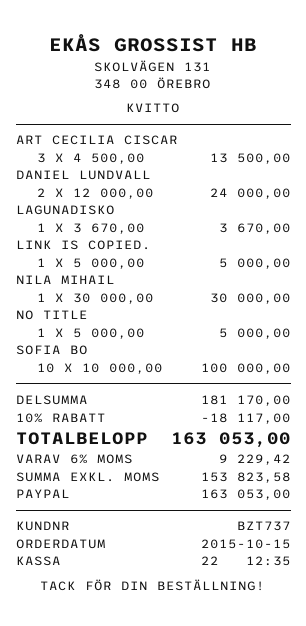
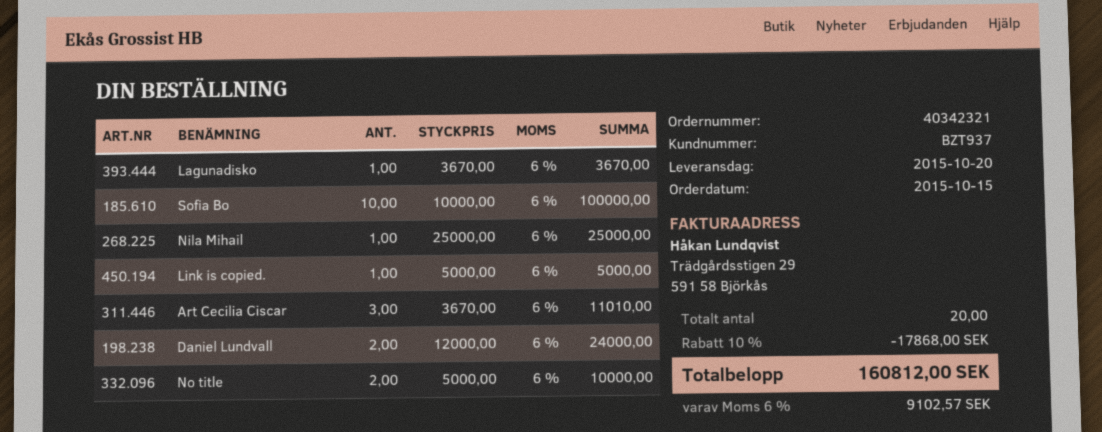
customer number: BZT737 -> BZT937
ART CECILIA CISCAR: 3 x 4500.00 = 13500.00 -> 3 x 3670.00 = 11010.00
NILA MIHAIL: 1 x 30000.00 = 30000.00 -> 1 x 25000.00 = 25000.00
NO TITLE: 1 x 5000.00 = 5000.00 -> 2 x 5000.00 = 10000.00
discount: 10% = 18117.00 -> 10% = 17868.00
tax: 6% = 9229.42 -> 6% = 9102.57
total: 163053.00 -> 160812.00

